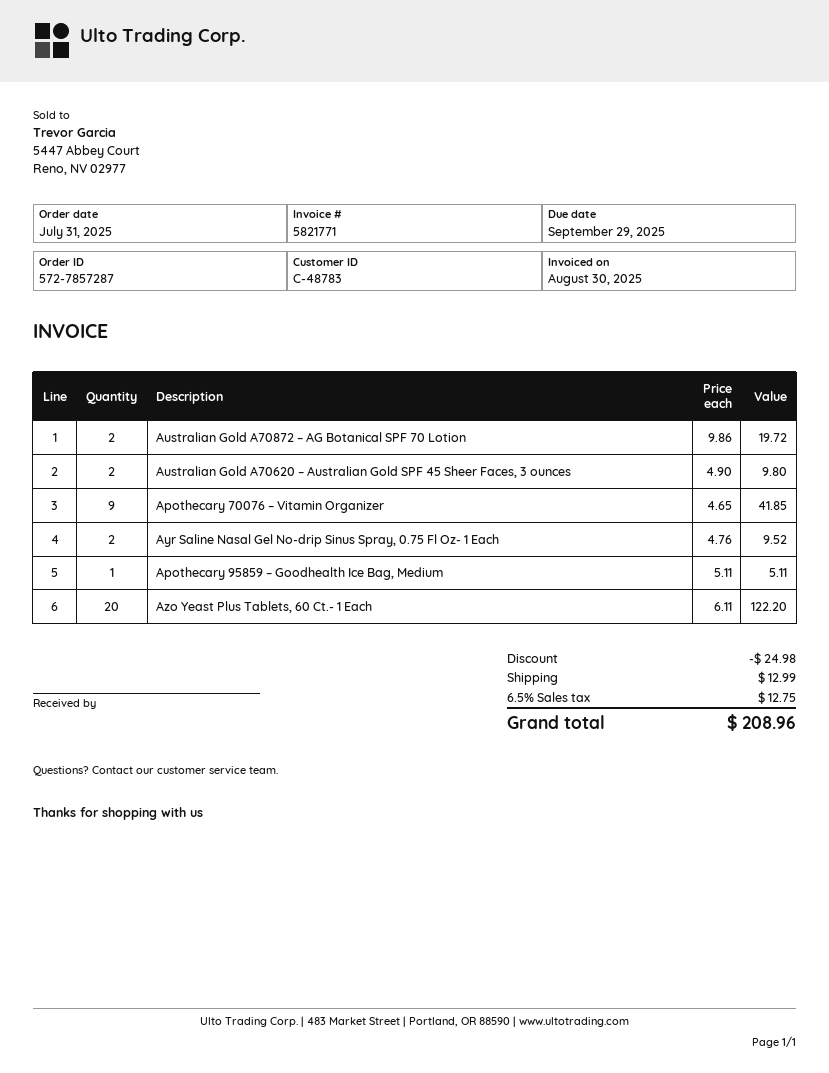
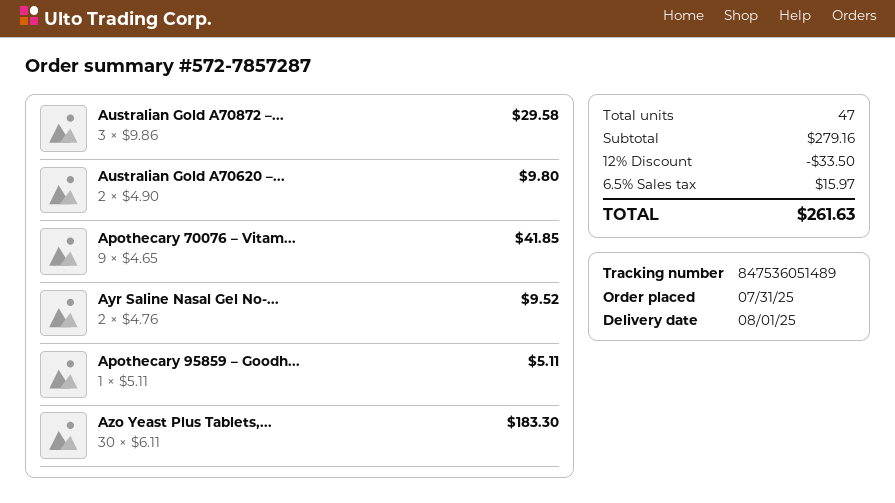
Australian Gold A70872 – AG Botanical SPF 70 Lotion: 2 x 9.86 = 19.72 -> 3 x 9.86 = 29.58
Azo Yeast Plus Tablets, 60 Ct.- 1 Each: 20 x 6.11 = 122.20 -> 30 x 6.11 = 183.30
discount: 24.98 -> 33.50
shipping: 12.99 -> none
tax: 6.5% = 12.75 -> 6.5% = 15.97
total: 208.96 -> 261.63

